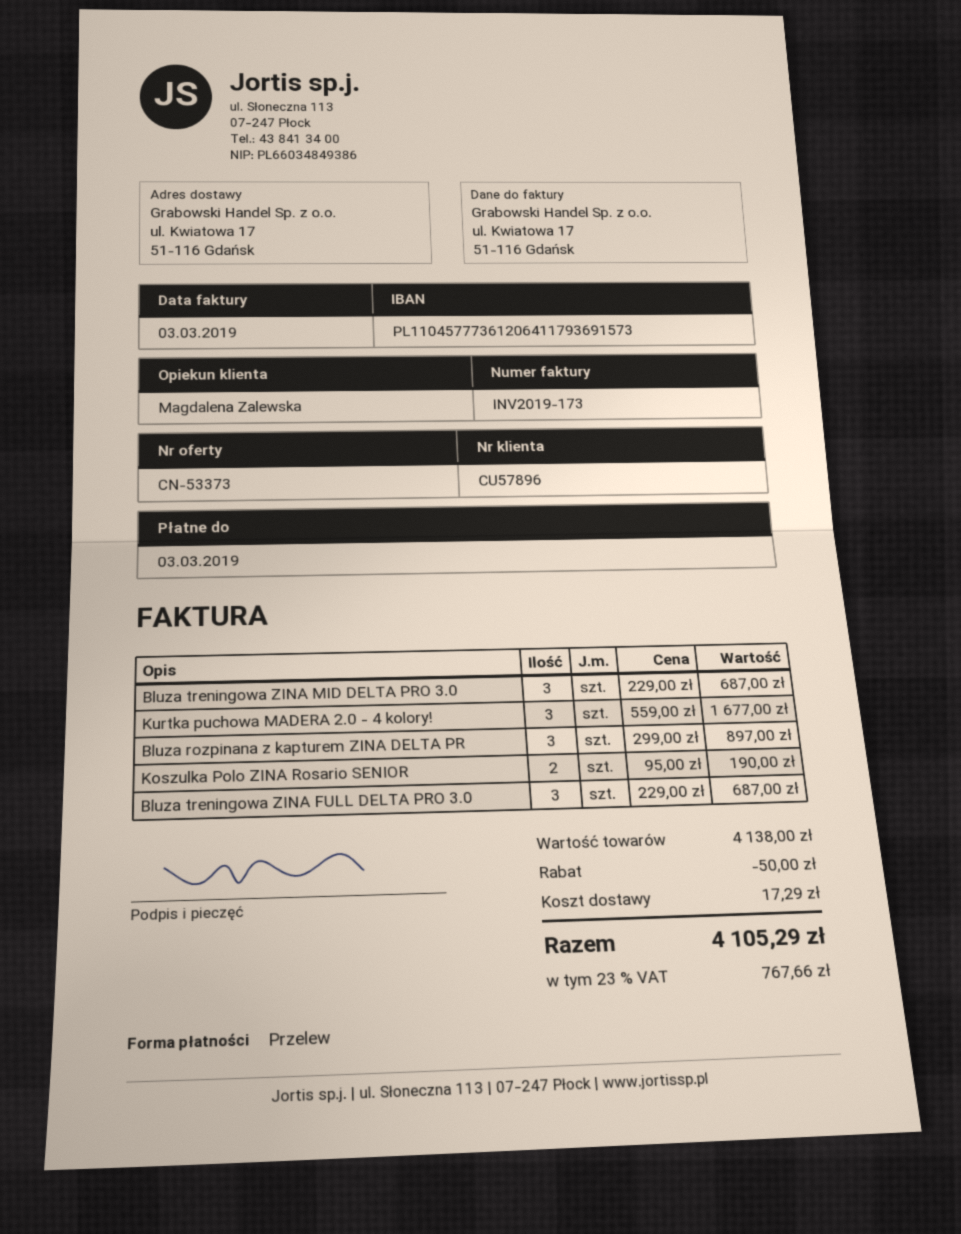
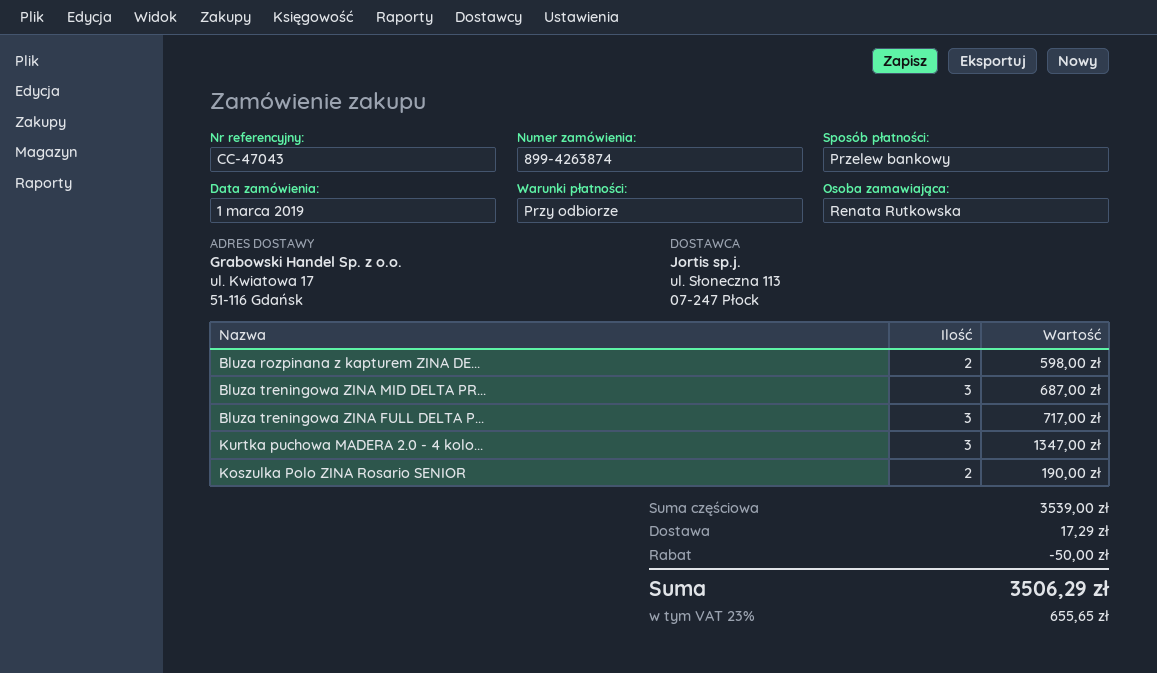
Kurtka puchowa MADERA 2.0 - 4 kolory!: 3 for 1677.00 -> 3 for 1347.00
Bluza rozpinana z kapturem ZINA DELTA PR: 3 for 897.00 -> 2 for 598.00
Bluza treningowa ZINA FULL DELTA PRO 3.0: 3 for 687.00 -> 3 for 717.00
subtotal: 4138.00 -> 3539.00
tax: 23% = 767.66 -> 23% = 655.65
total: 4105.29 -> 3506.29

